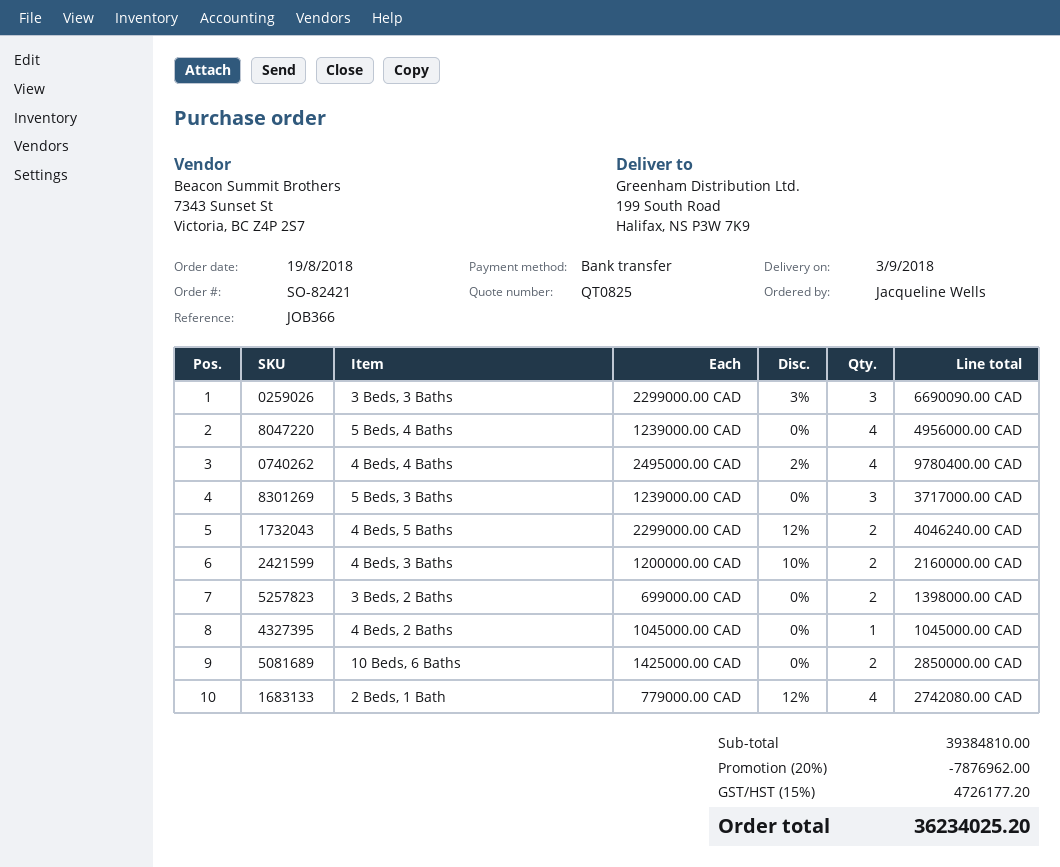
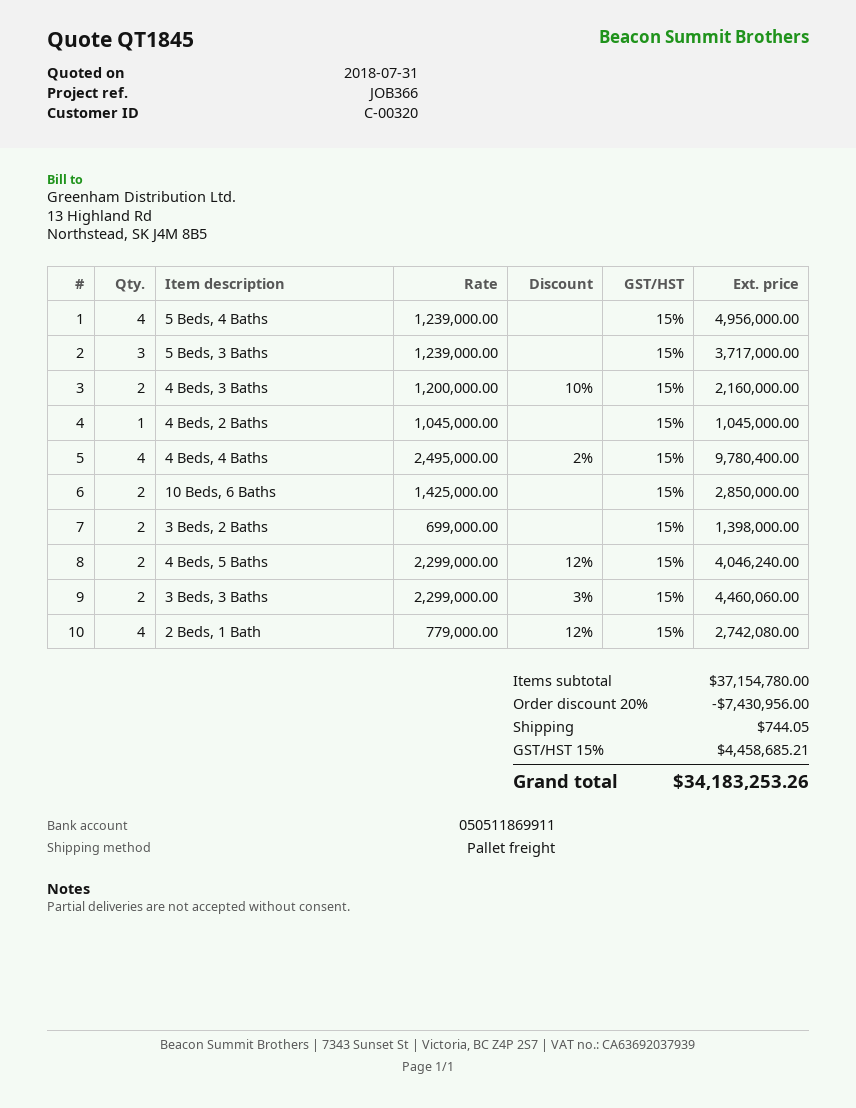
quote number: QT0825 -> QT1845
3 Beds, 3 Baths: 3 x 2299000.00 - 3% = 6690090.00 -> 2 x 2299000.00 - 3% = 4460060.00
subtotal: 39384810.00 -> 37154780.00
discount: 20% = 7876962.00 -> 20% = 7430956.00
shipping: none -> 744.05
tax: 15% = 4726177.20 -> 15% = 4458685.21
total: 36234025.20 -> 34183253.26

